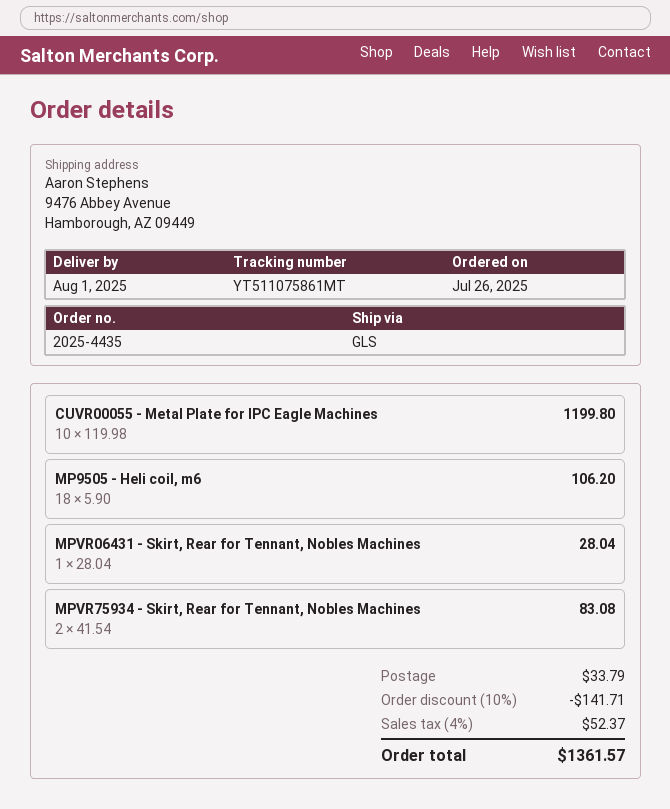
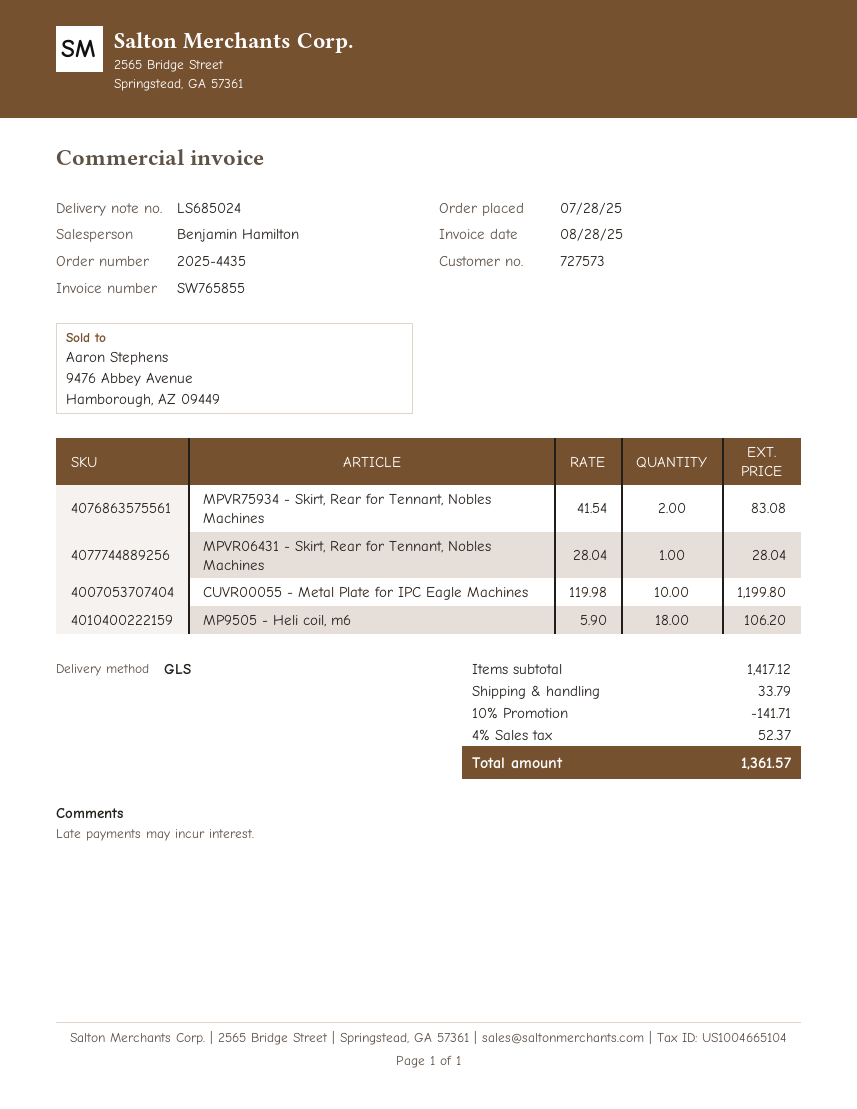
order date: 2025-07-26 -> 2025-07-28

